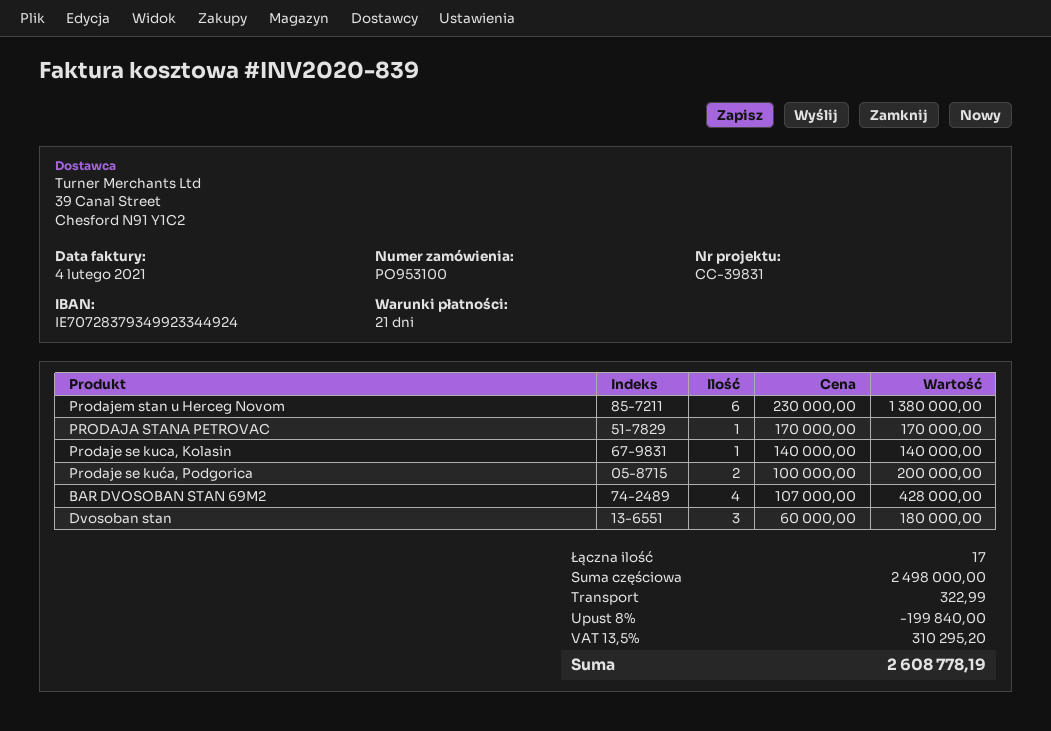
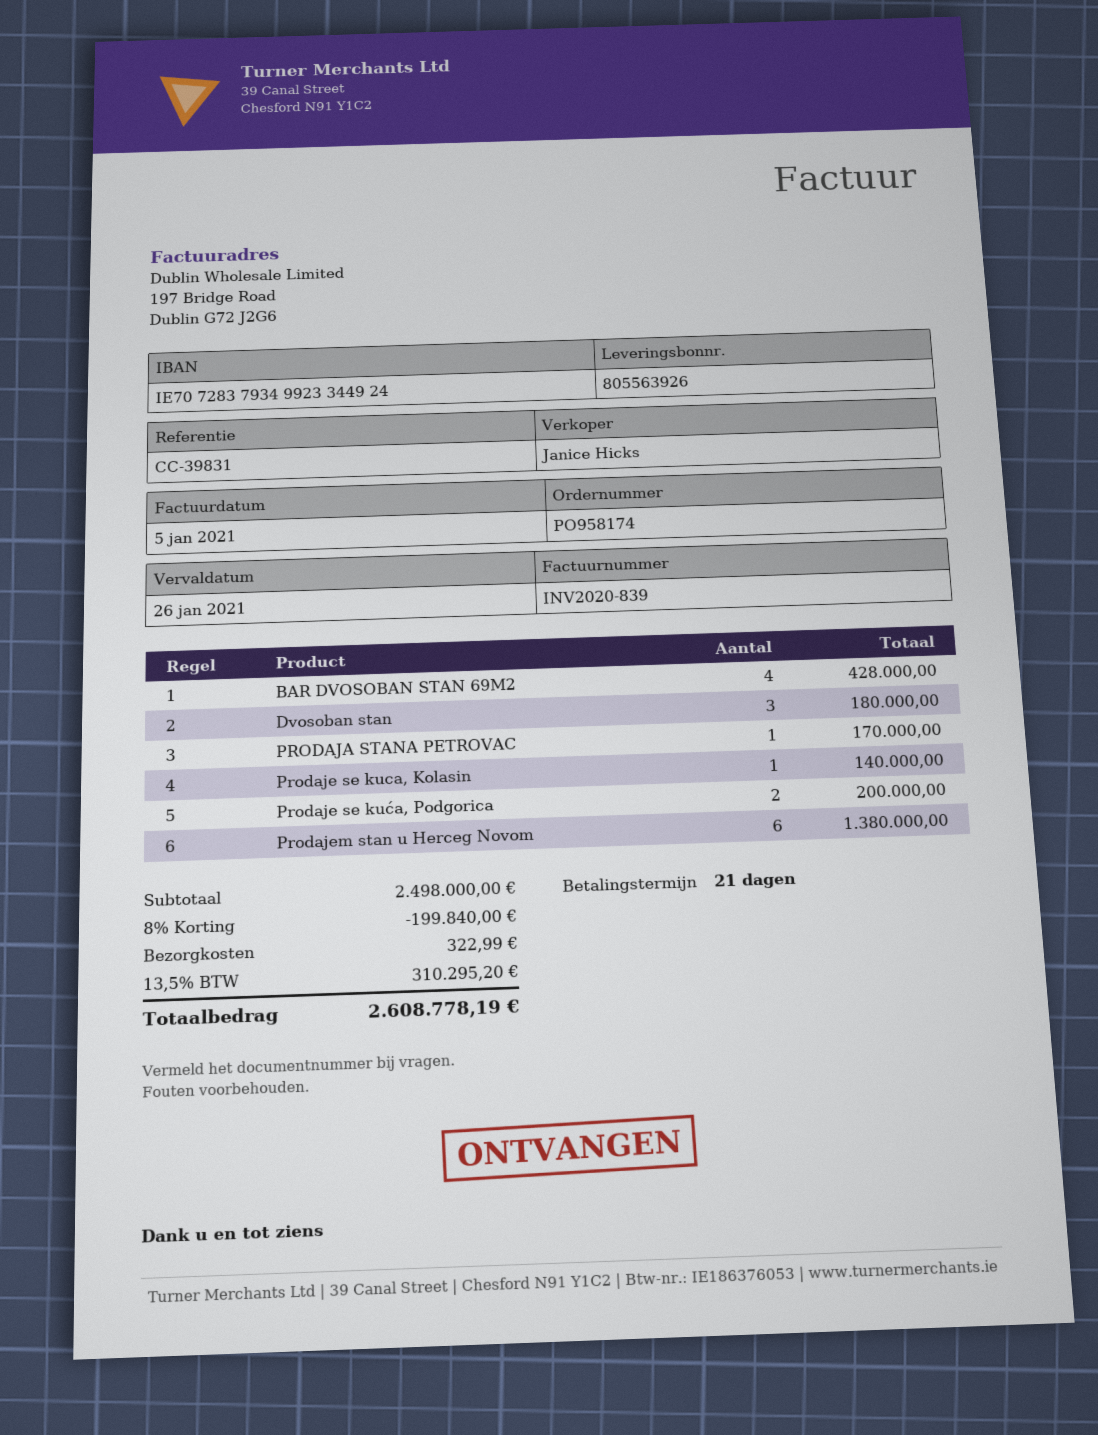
order number: PO953100 -> PO958174
invoice date: 2021-02-04 -> 2021-01-05

